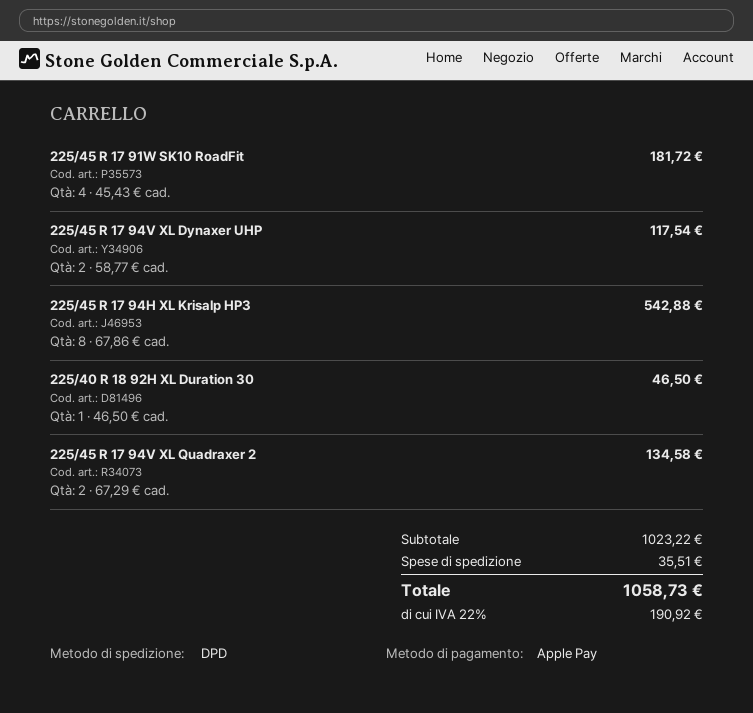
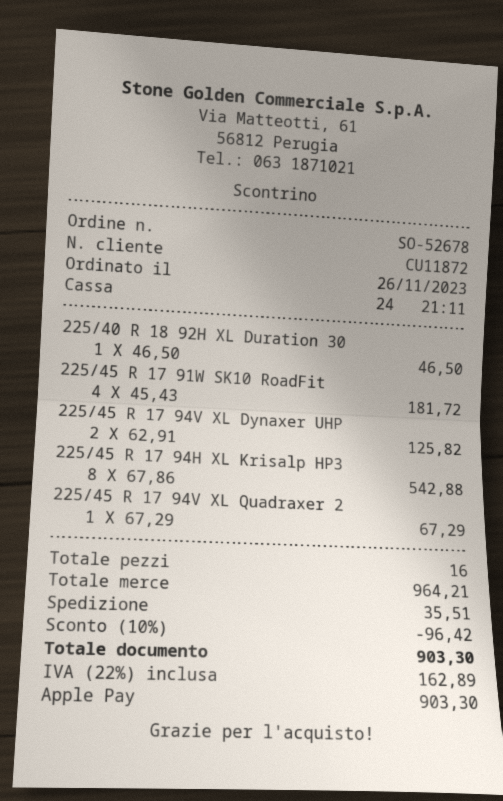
225/45 R 17 94V XL Dynaxer UHP: 2 x 58.77 = 117.54 -> 2 x 62.91 = 125.82
225/45 R 17 94V XL Quadraxer 2: 2 x 67.29 = 134.58 -> 1 x 67.29 = 67.29
subtotal: 1023.22 -> 964.21
discount: none -> 10% = 96.42
tax: 22% = 190.92 -> 22% = 162.89
total: 1058.73 -> 903.30

